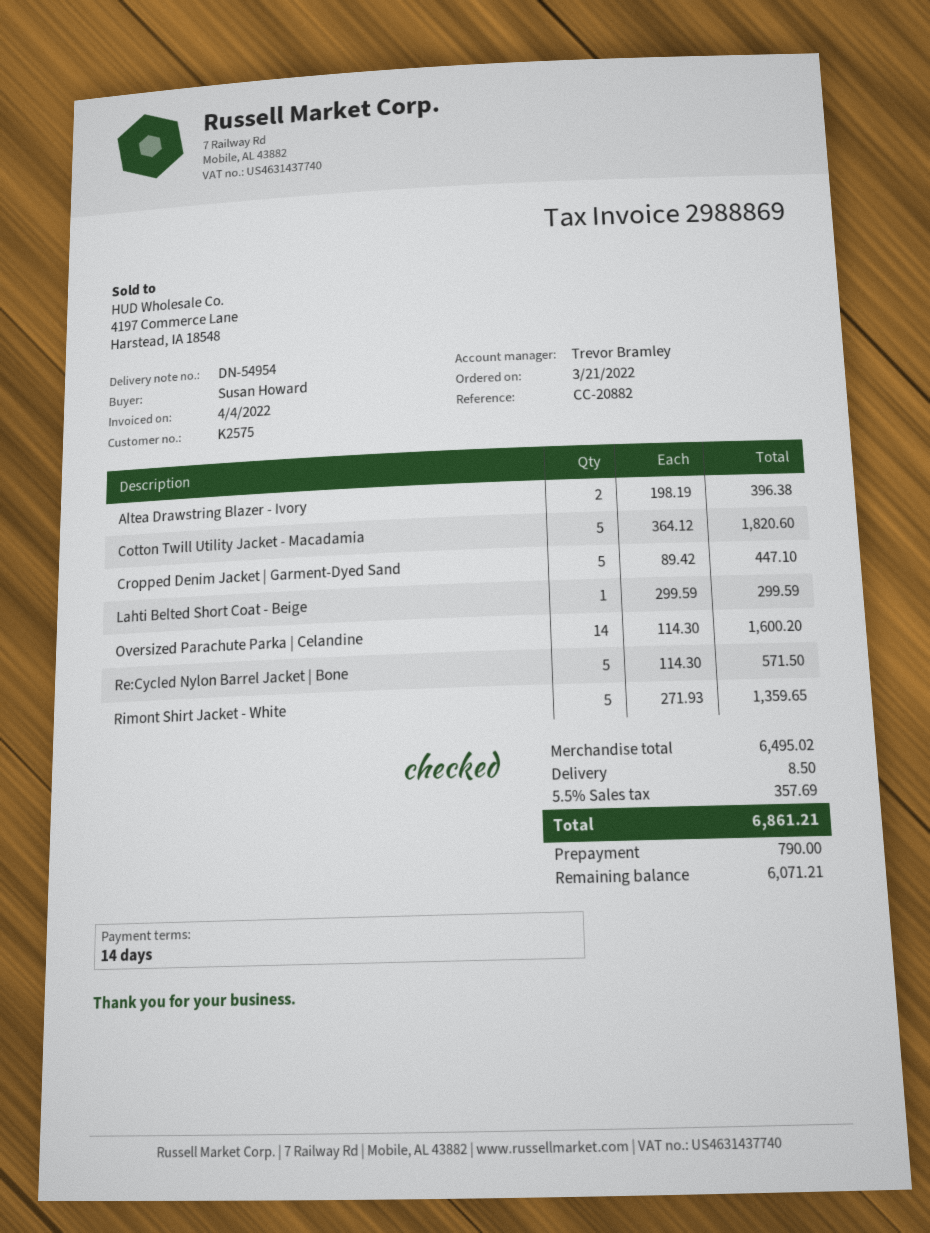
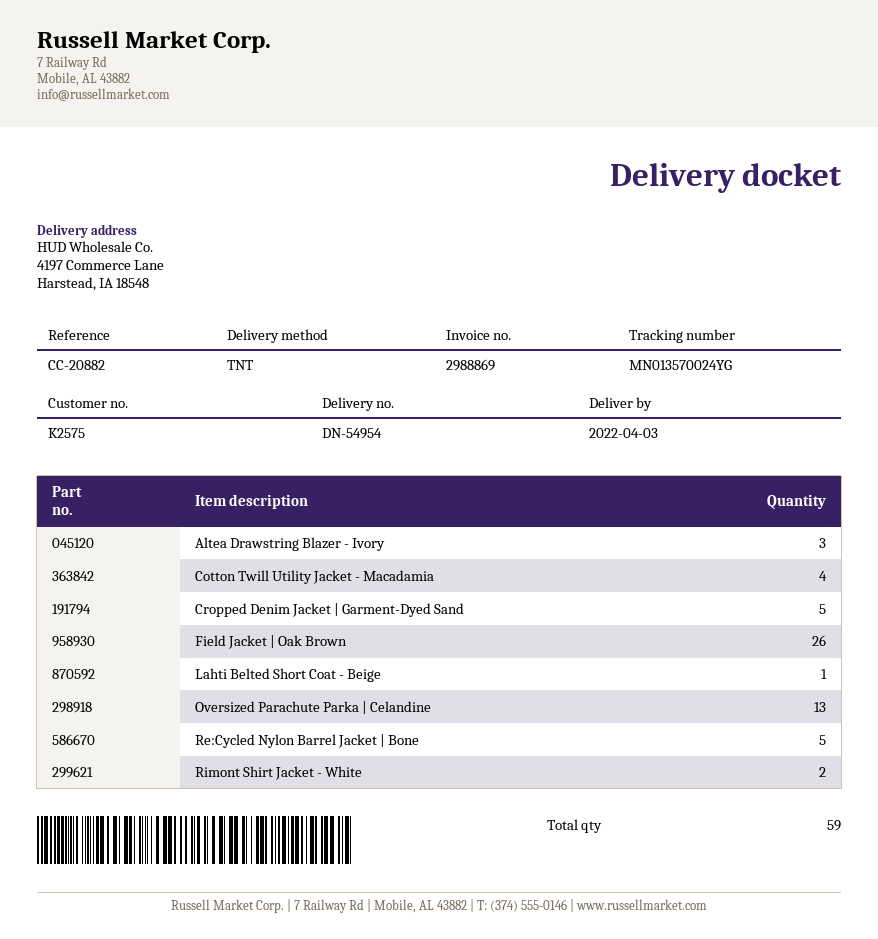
Altea Drawstring Blazer - Ivory: 2 -> 3
Cotton Twill Utility Jacket - Macadamia: 5 -> 4
Oversized Parachute Parka | Celandine: 14 -> 13
Rimont Shirt Jacket - White: 5 -> 2
Field Jacket | Oak Brown: none -> 26

